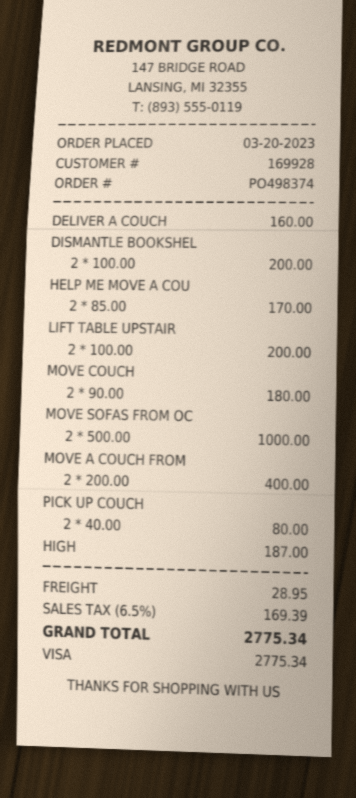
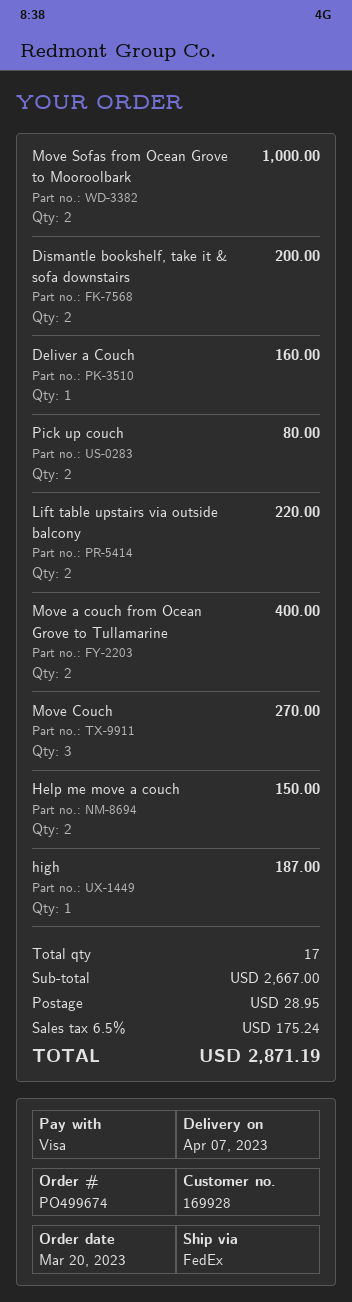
order number: PO498374 -> PO499674
HELP ME MOVE A COU: 2 for 170.00 -> 2 for 150.00
LIFT TABLE UPSTAIR: 2 for 200.00 -> 2 for 220.00
MOVE COUCH: 2 for 180.00 -> 3 for 270.00
tax: 6.5% = 169.39 -> 6.5% = 175.24
total: 2775.34 -> 2871.19

